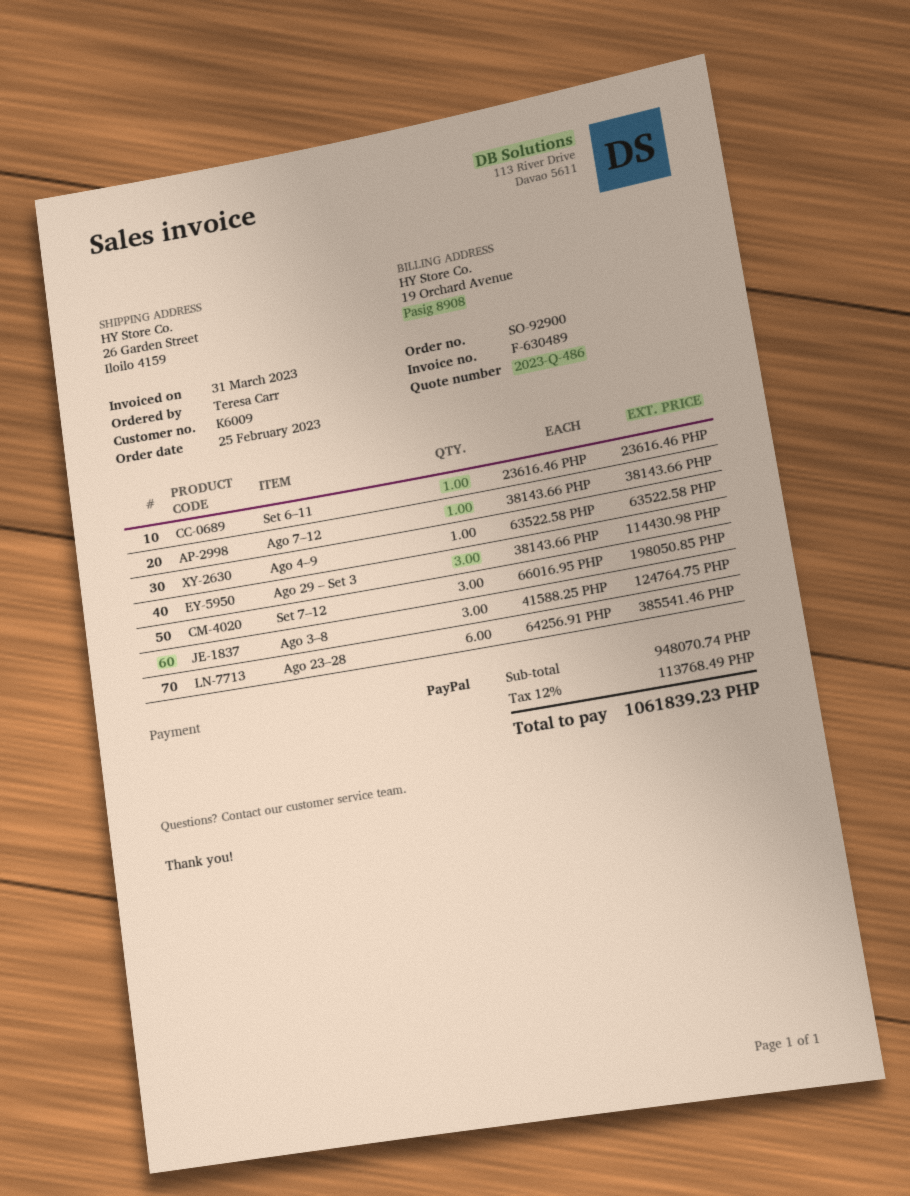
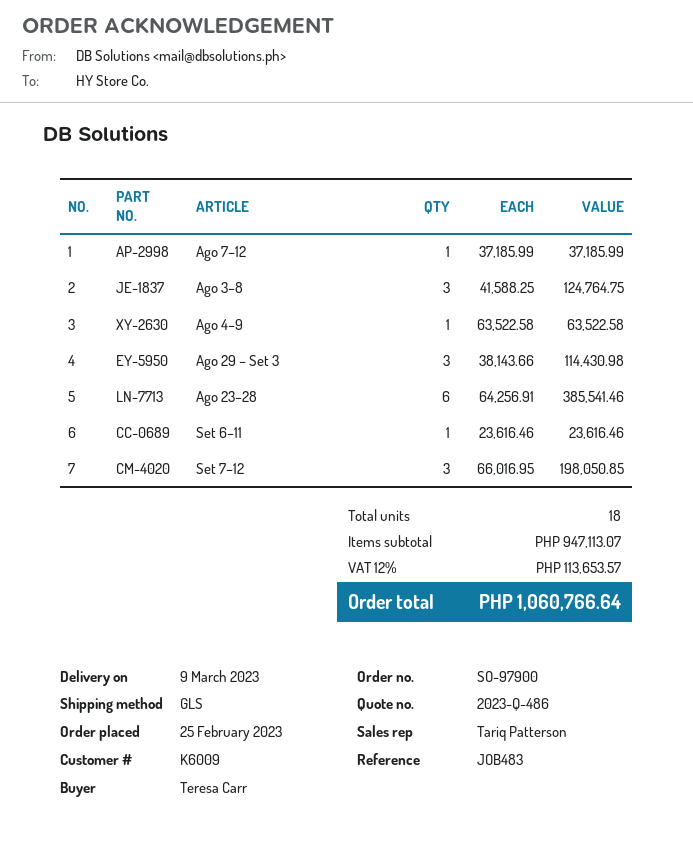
order number: SO-92900 -> SO-97900
Ago 7–12: 1 x 38143.66 = 38143.66 -> 1 x 37185.99 = 37185.99
subtotal: 948070.74 -> 947113.07
tax: 12% = 113768.49 -> 12% = 113653.57
total: 1061839.23 -> 1060766.64

